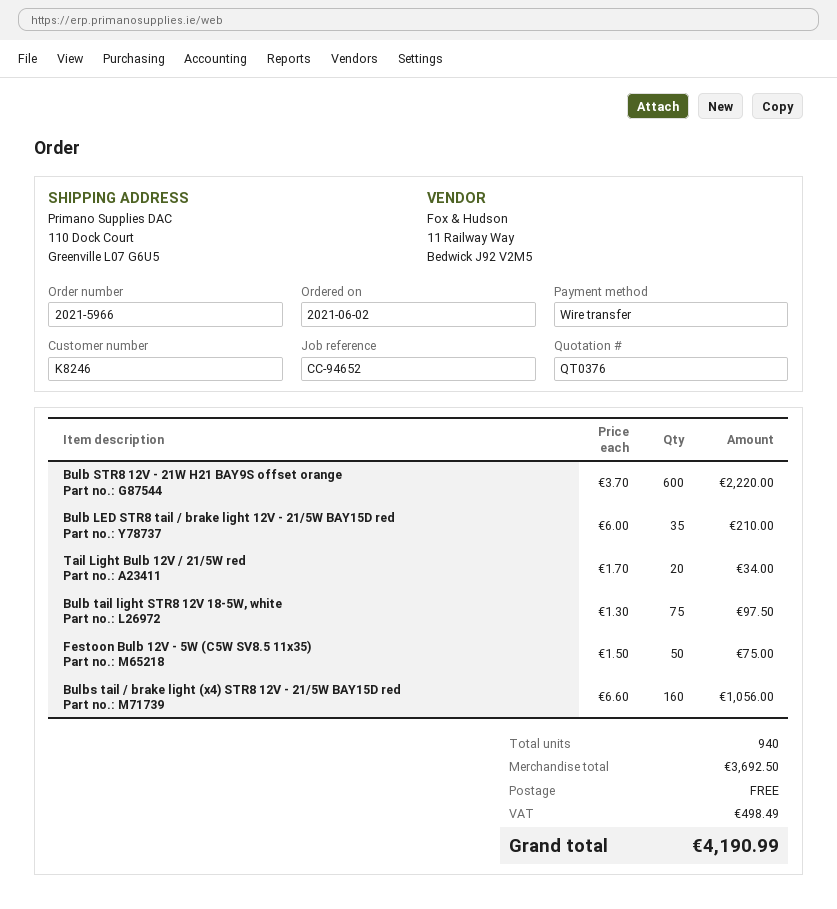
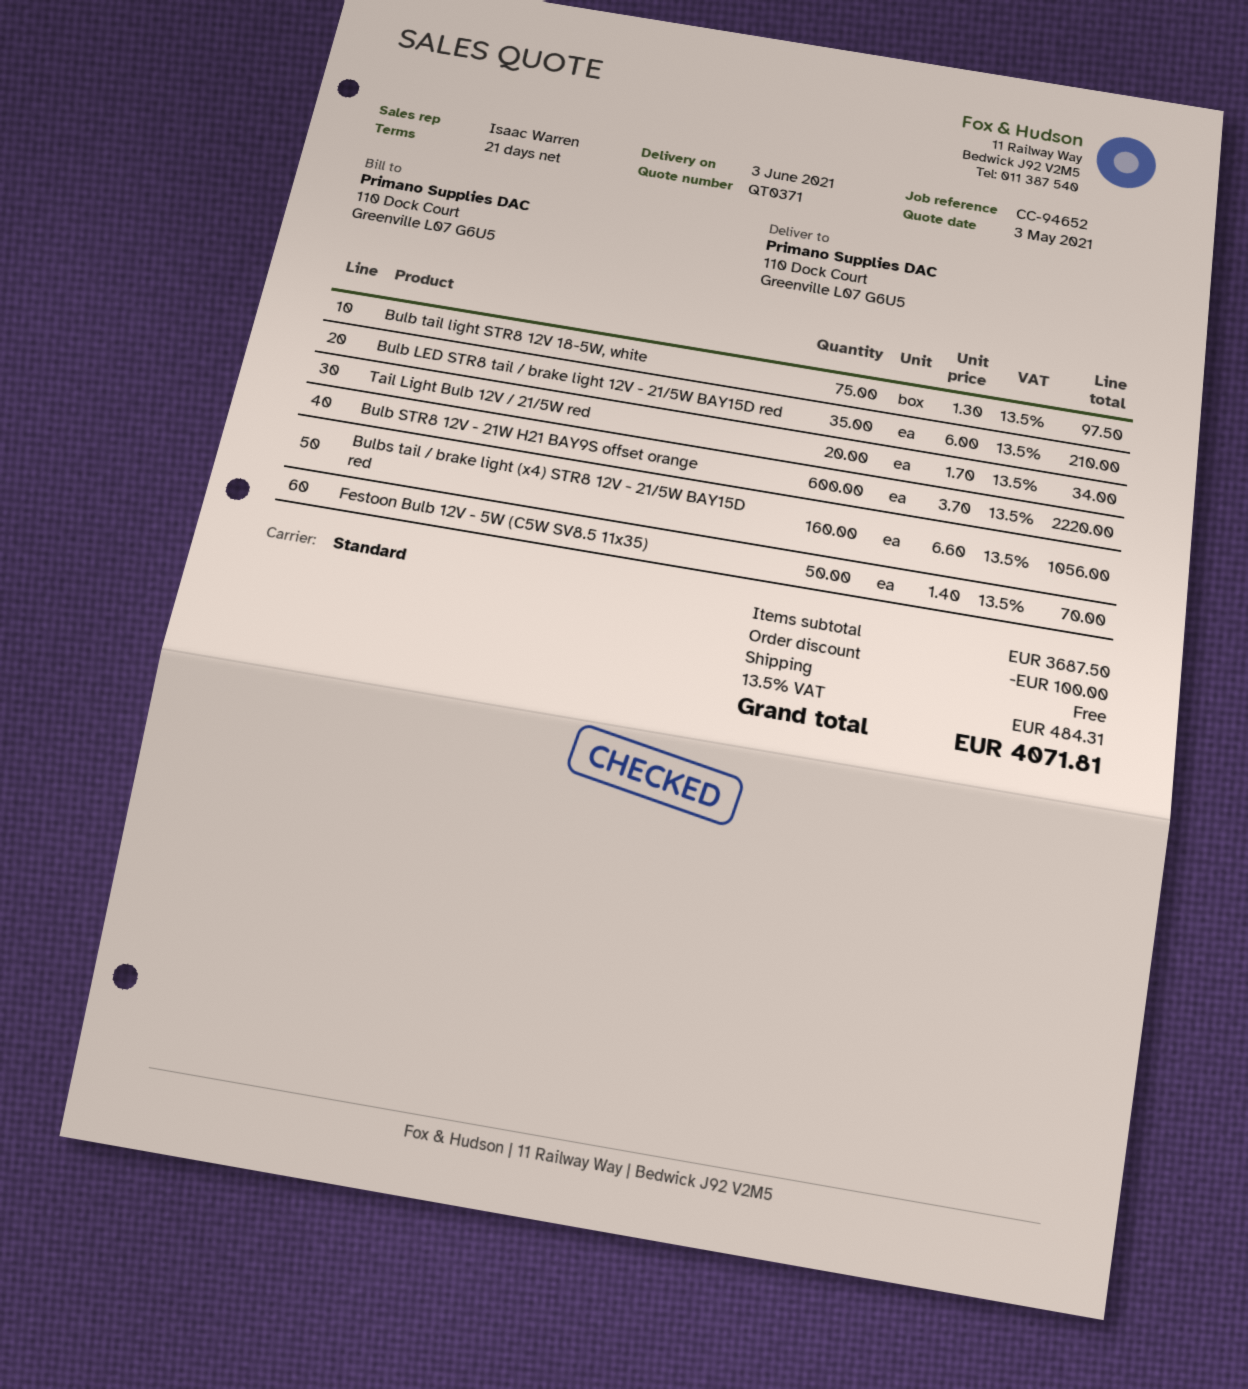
quote number: QT0376 -> QT0371
Festoon Bulb 12V - 5W (C5W SV8.5 11x35): 50 x 1.50 = 75.00 -> 50 x 1.40 = 70.00
subtotal: 3692.50 -> 3687.50
discount: none -> 100.00
tax: 498.49 -> 484.31
total: 4190.99 -> 4071.81

